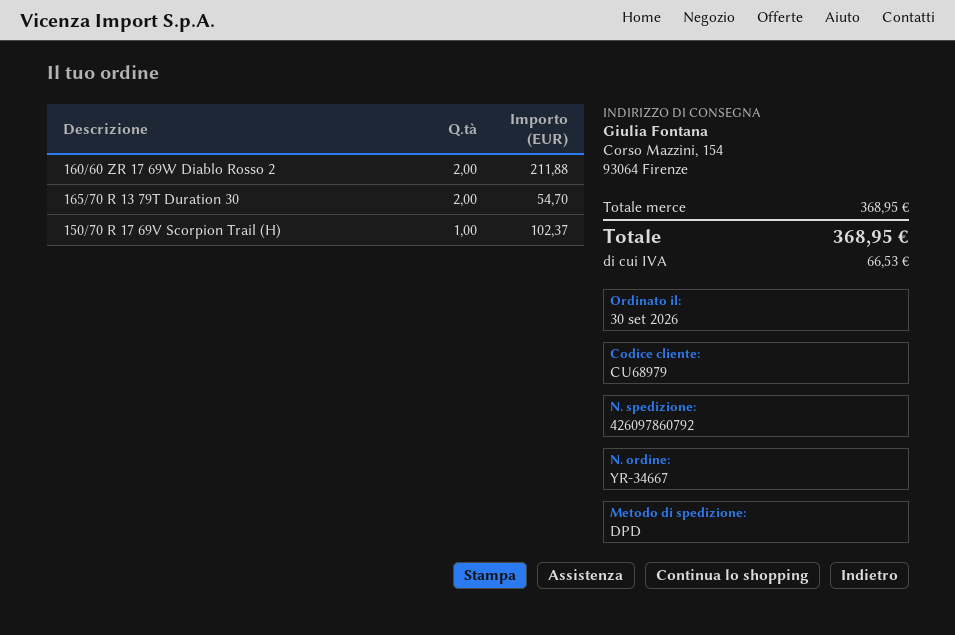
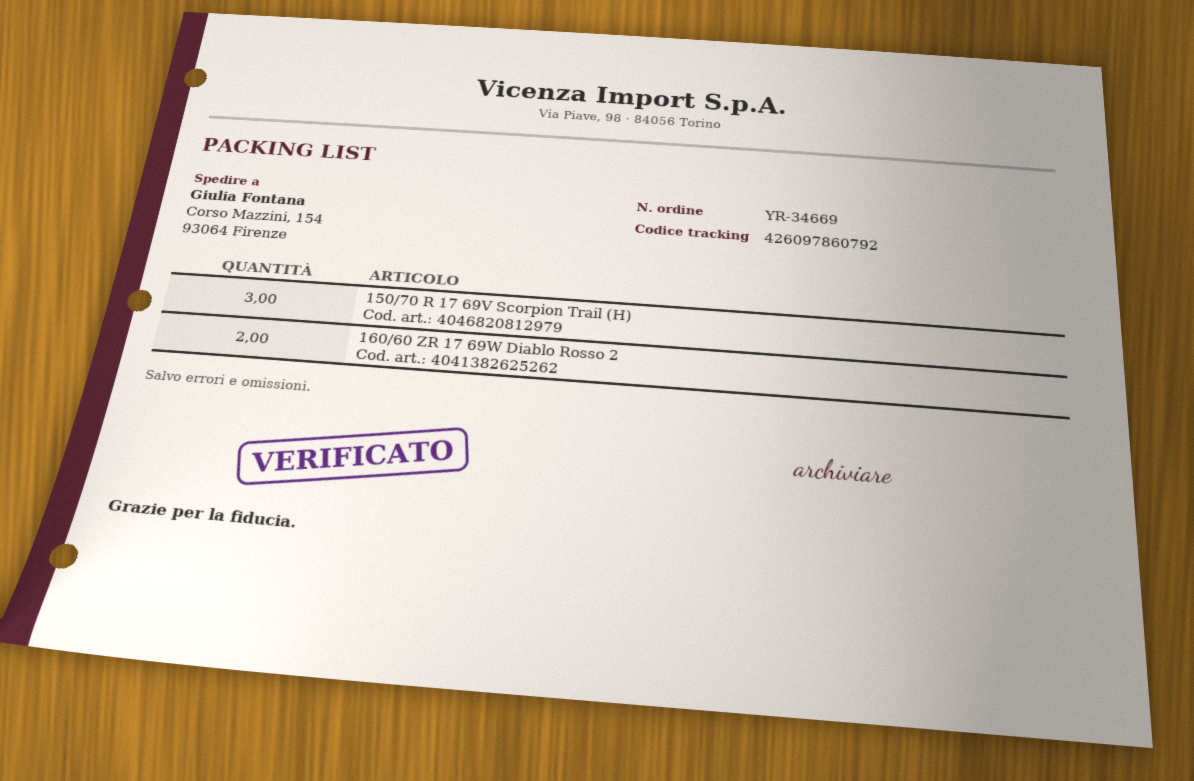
order number: YR-34667 -> YR-34669
165/70 R 13 79T Duration 30: 2 -> none
150/70 R 17 69V Scorpion Trail (H): 1 -> 3

